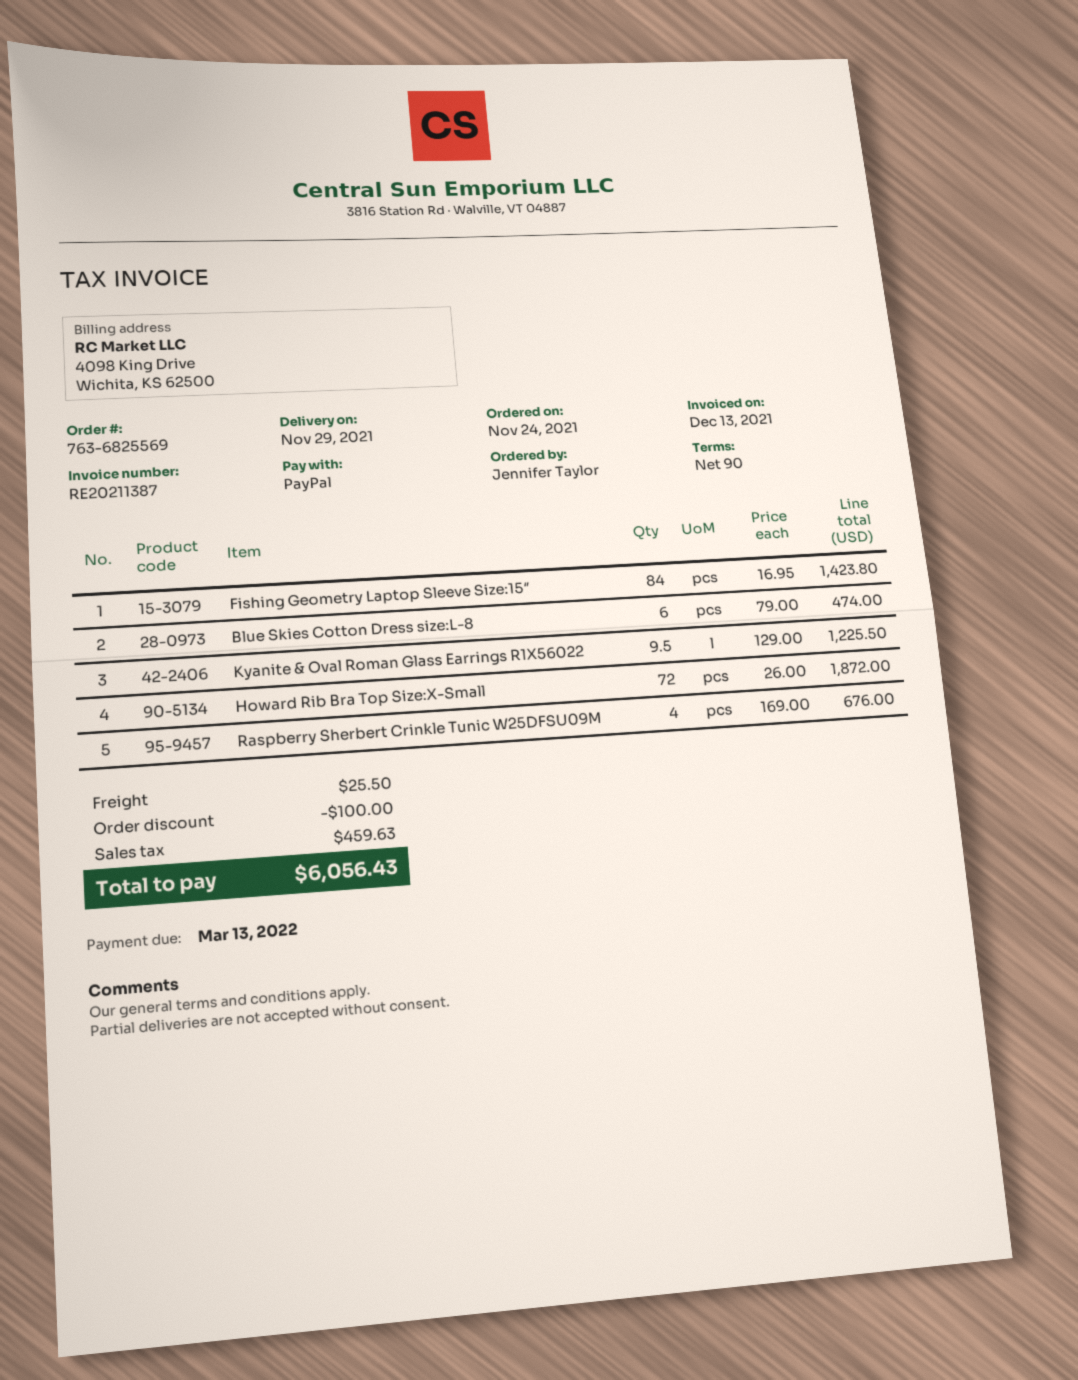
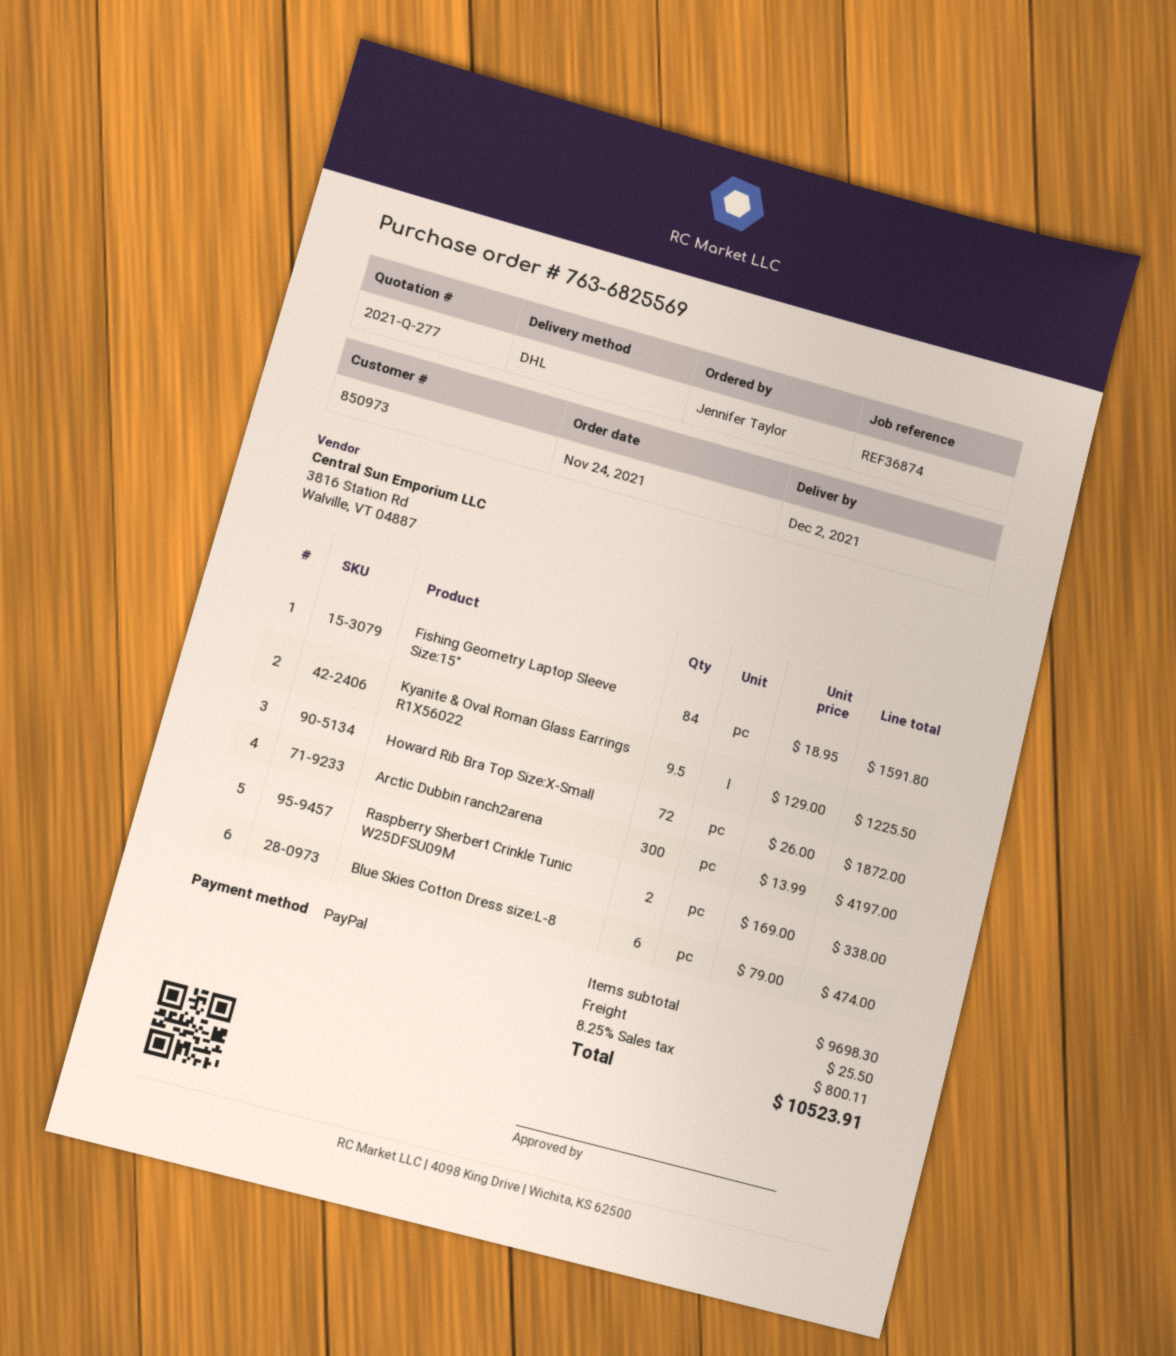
delivery date: 2021-11-29 -> 2021-12-02
Fishing Geometry Laptop Sleeve Size:15″: 84 x 16.95 = 1423.80 -> 84 x 18.95 = 1591.80
Raspberry Sherbert Crinkle Tunic W25DFSU09M: 4 x 169.00 = 676.00 -> 2 x 169.00 = 338.00
Arctic Dubbin ranch2arena: none -> 300 x 13.99 = 4197.00
discount: 100.00 -> none
tax: 459.63 -> 800.11
total: 6056.43 -> 10523.91

